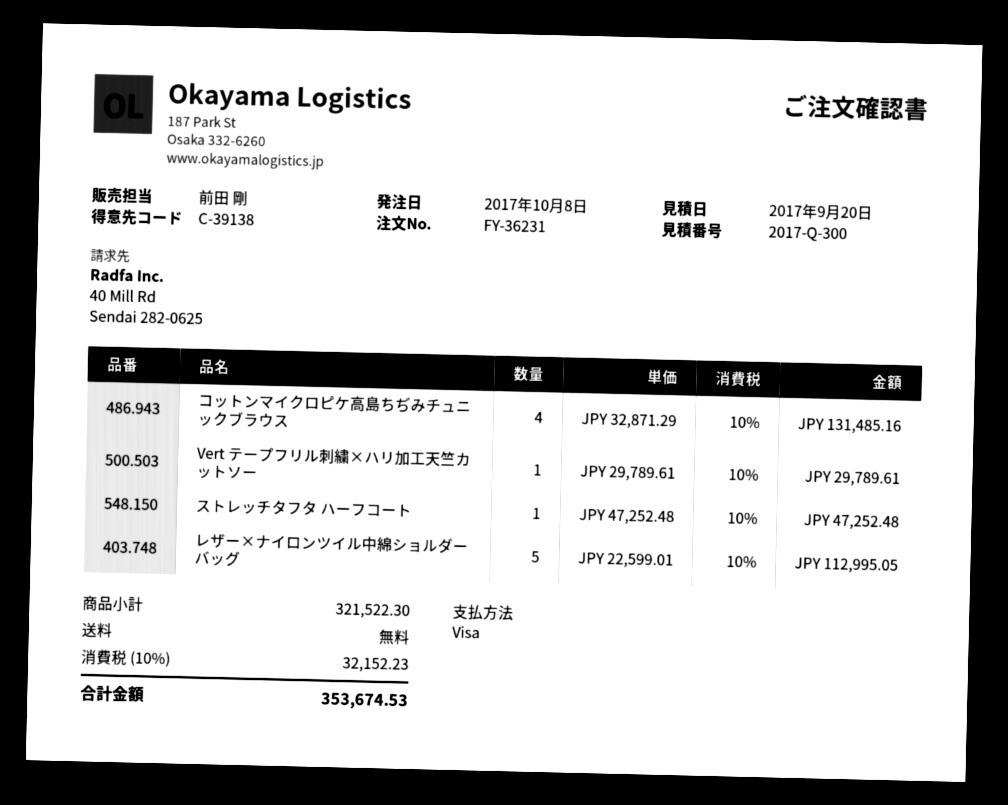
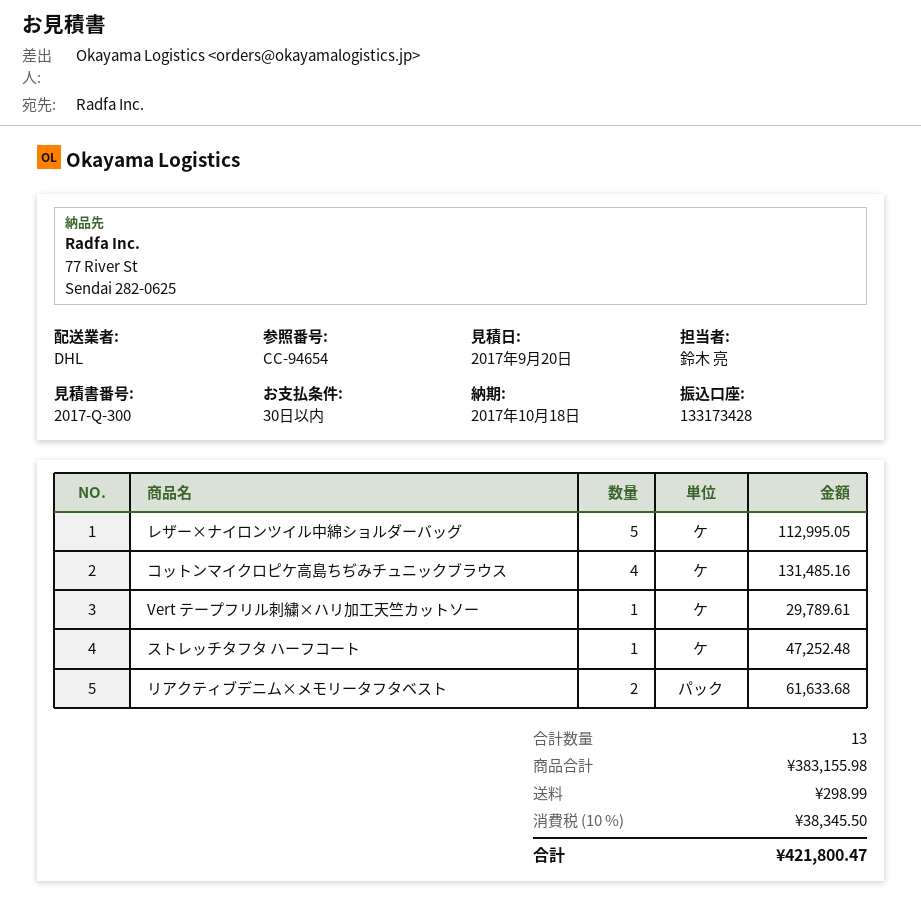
sales rep: 前田 剛 -> 鈴木 亮
リアクティブデニム×メモリータフタベスト: none -> 2 for 61633.68
subtotal: 321522.30 -> 383155.98
shipping: 0.00 -> 298.99
tax: 10% = 32152.23 -> 10% = 38345.50
total: 353674.53 -> 421800.47

